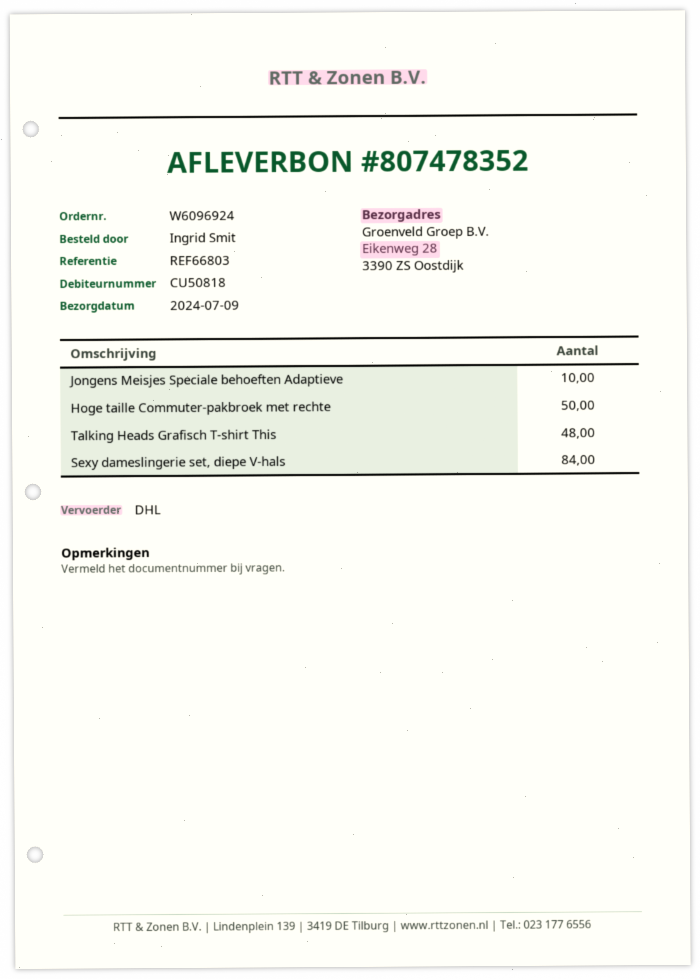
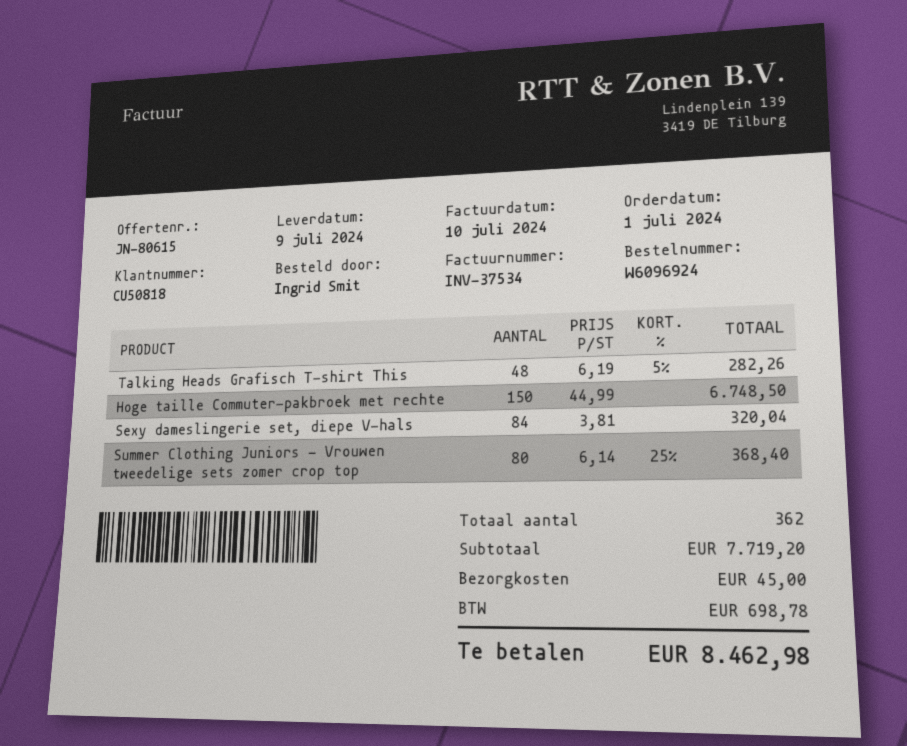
Jongens Meisjes Speciale behoeften Adaptieve: 10 -> none
Hoge taille Commuter-pakbroek met rechte: 50 -> 150
Summer Clothing Juniors - Vrouwen tweedelige sets zomer crop top: none -> 80

